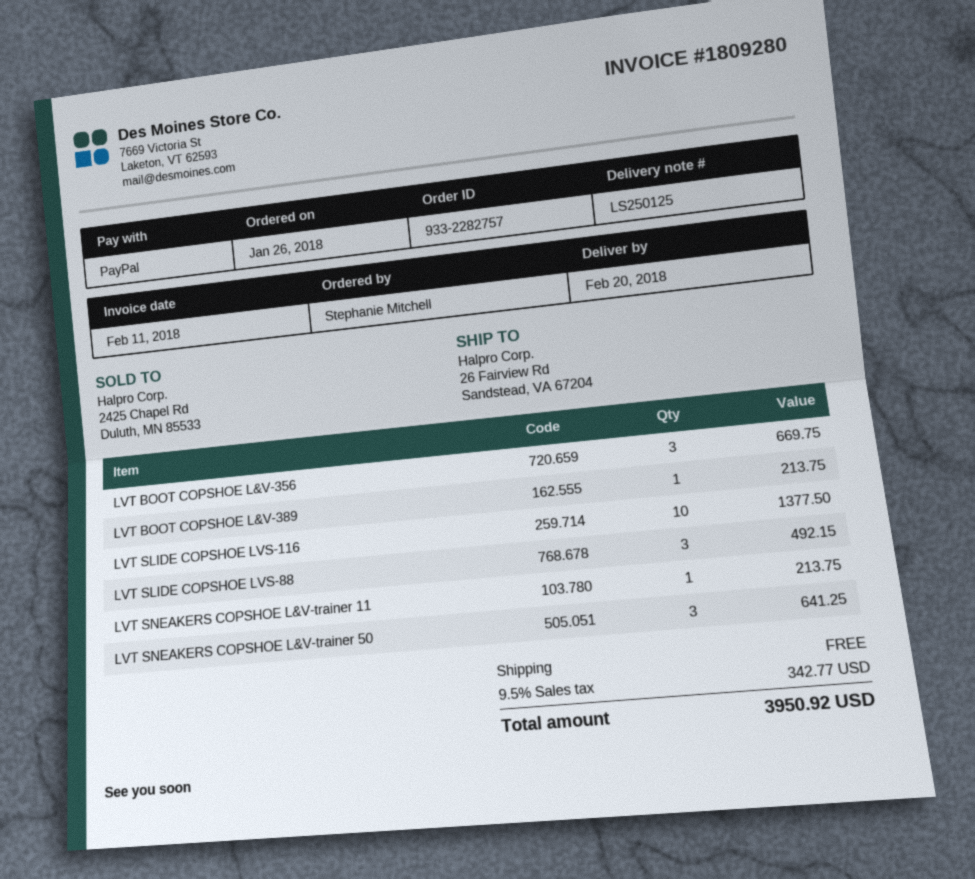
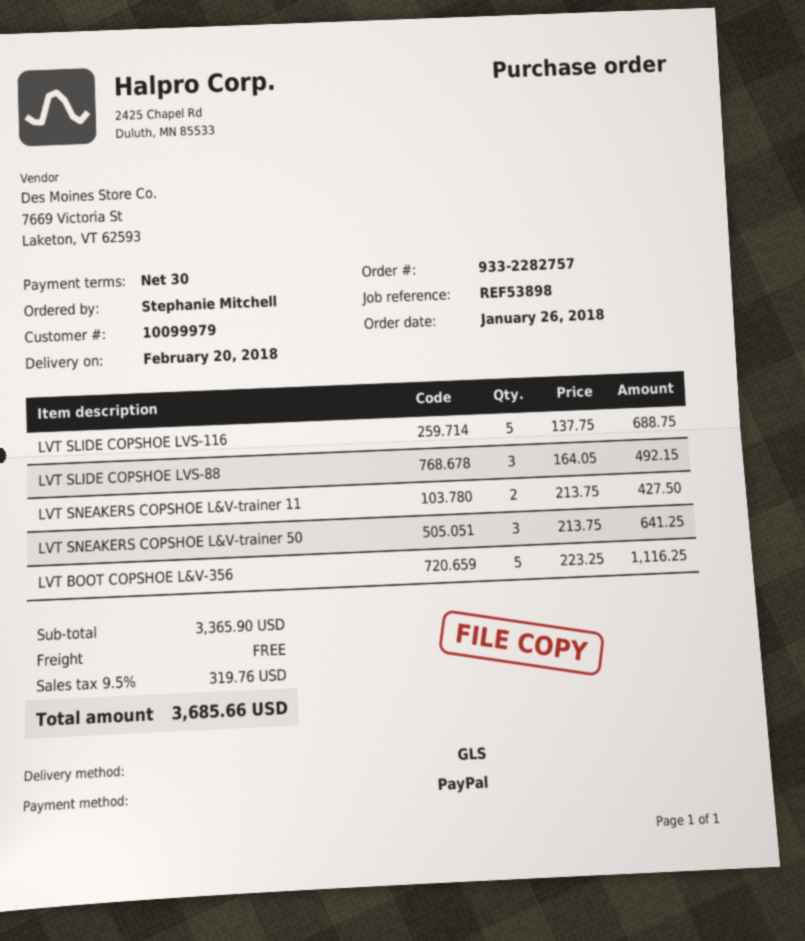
LVT BOOT COPSHOE L&V-356: 3 for 669.75 -> 5 for 1116.25
LVT BOOT COPSHOE L&V-389: 1 for 213.75 -> none
LVT SLIDE COPSHOE LVS-116: 10 for 1377.50 -> 5 for 688.75
LVT SNEAKERS COPSHOE L&V-trainer 11: 1 for 213.75 -> 2 for 427.50
tax: 9.5% = 342.77 -> 9.5% = 319.76
total: 3950.92 -> 3685.66

